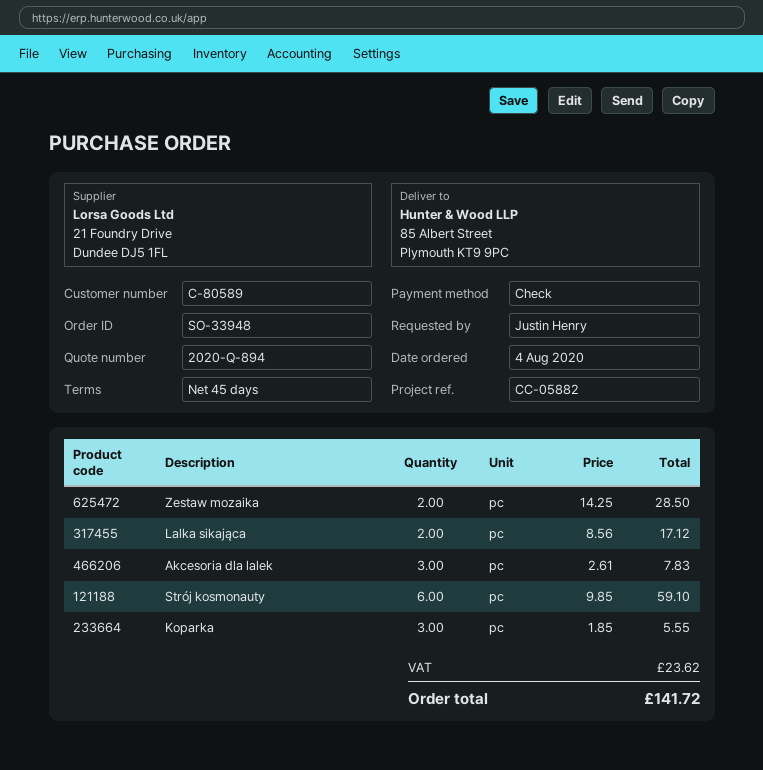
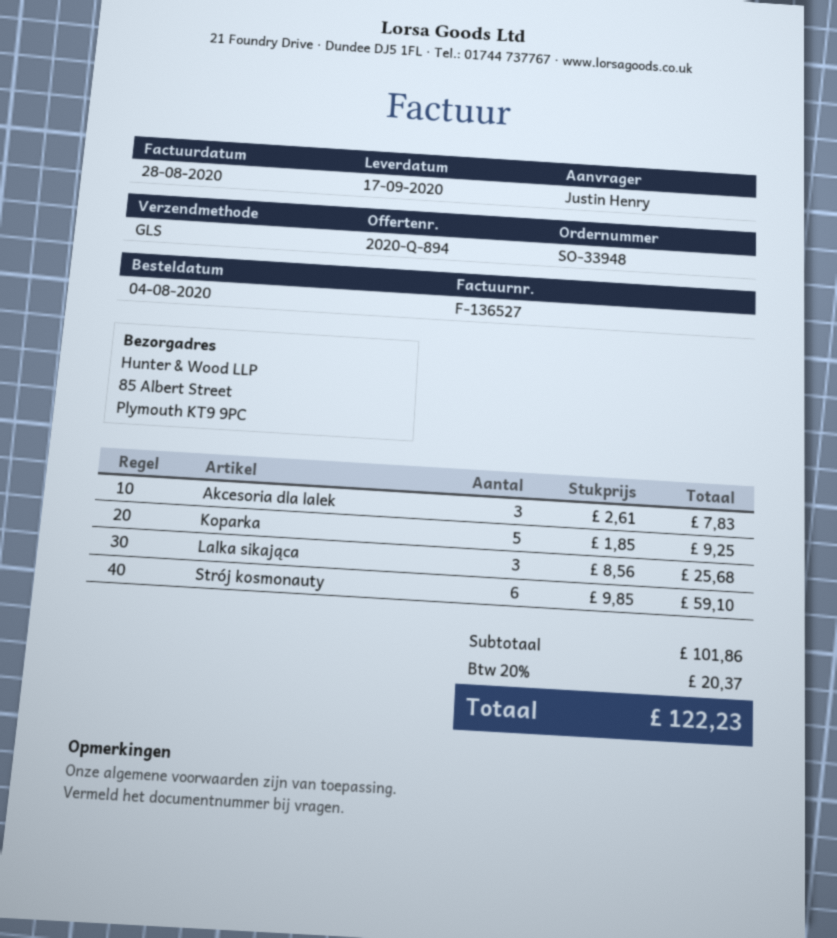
Zestaw mozaika: 2 x 14.25 = 28.50 -> none
Lalka sikająca: 2 x 8.56 = 17.12 -> 3 x 8.56 = 25.68
Koparka: 3 x 1.85 = 5.55 -> 5 x 1.85 = 9.25
tax: 23.62 -> 20.37
total: 141.72 -> 122.23

